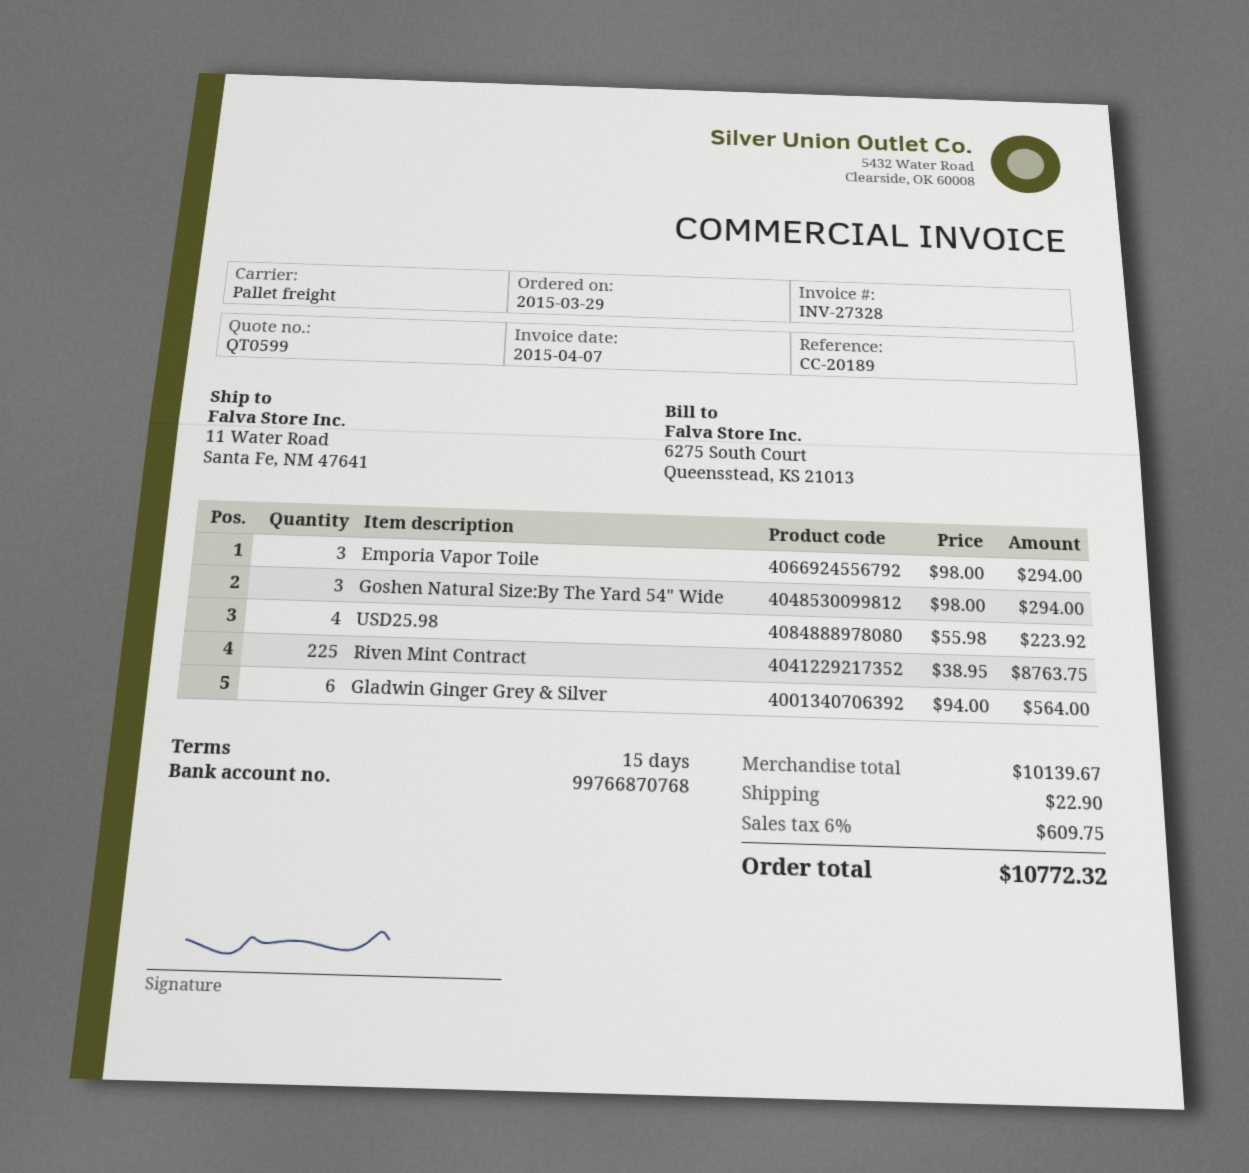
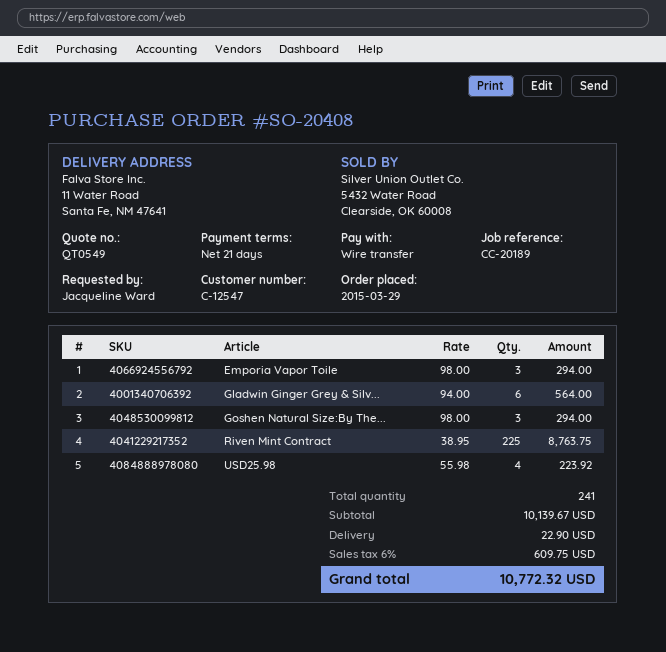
quote number: QT0599 -> QT0549
payment terms: 15 days -> 21 days

